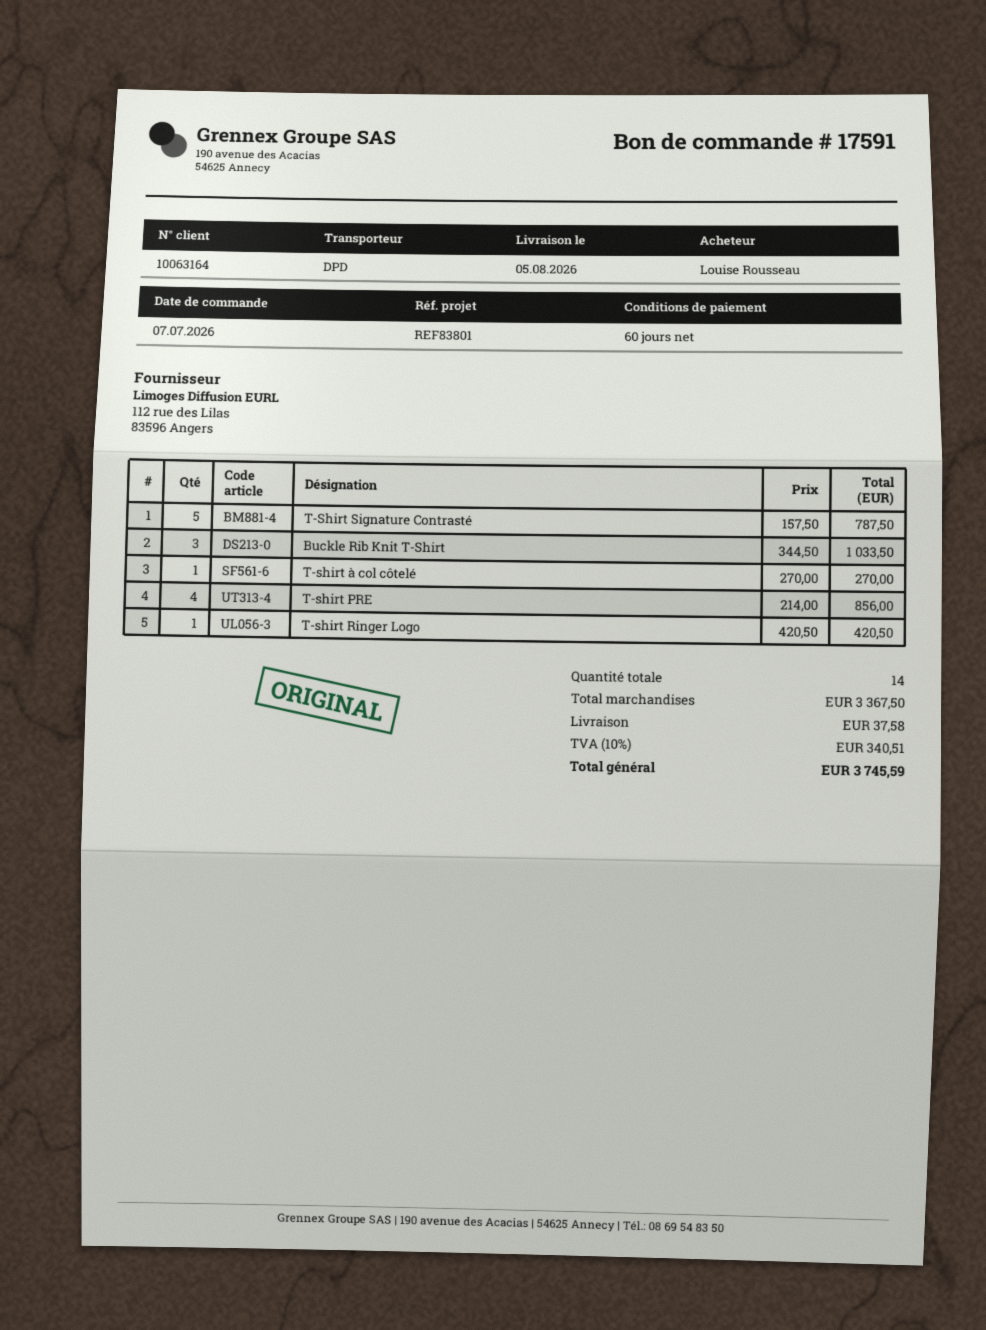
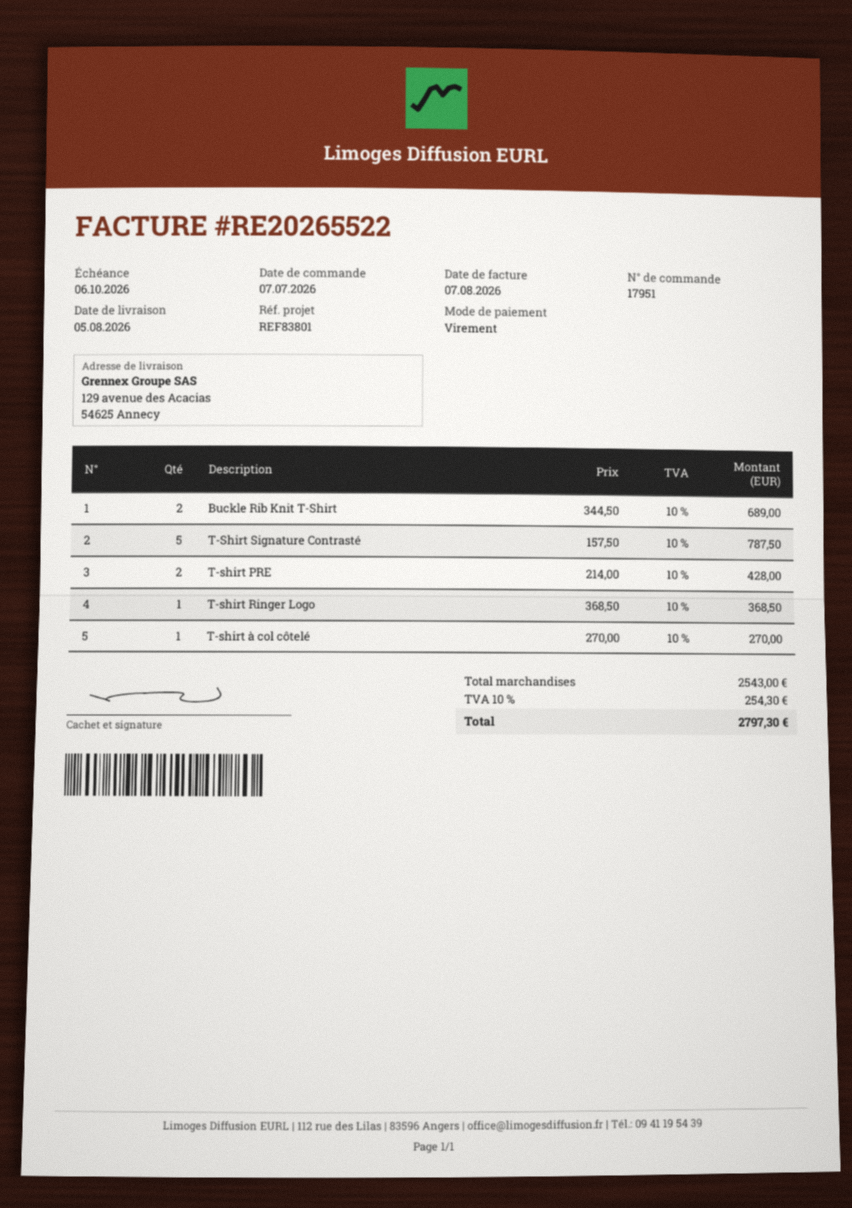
order number: 17591 -> 17951
Buckle Rib Knit T-Shirt: 3 x 344.50 = 1033.50 -> 2 x 344.50 = 689.00
T-shirt PRE: 4 x 214.00 = 856.00 -> 2 x 214.00 = 428.00
T-shirt Ringer Logo: 1 x 420.50 = 420.50 -> 1 x 368.50 = 368.50
subtotal: 3367.50 -> 2543.00
shipping: 37.58 -> none
tax: 10% = 340.51 -> 10% = 254.30
total: 3745.59 -> 2797.30

